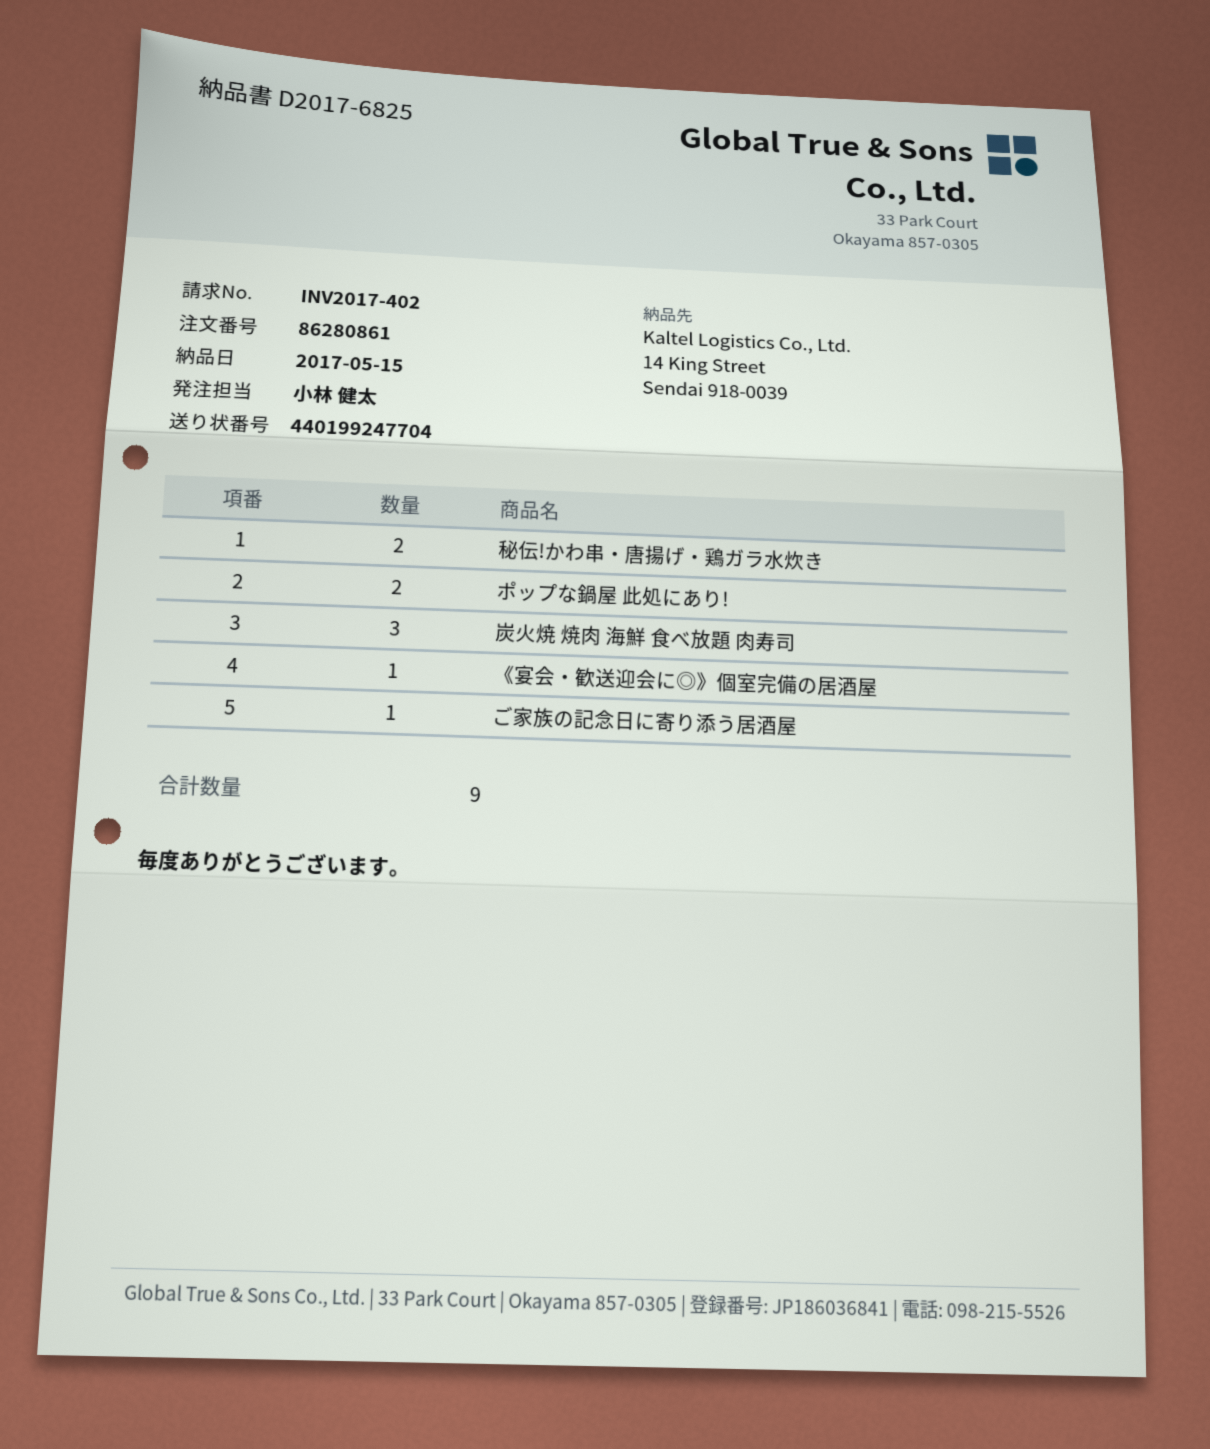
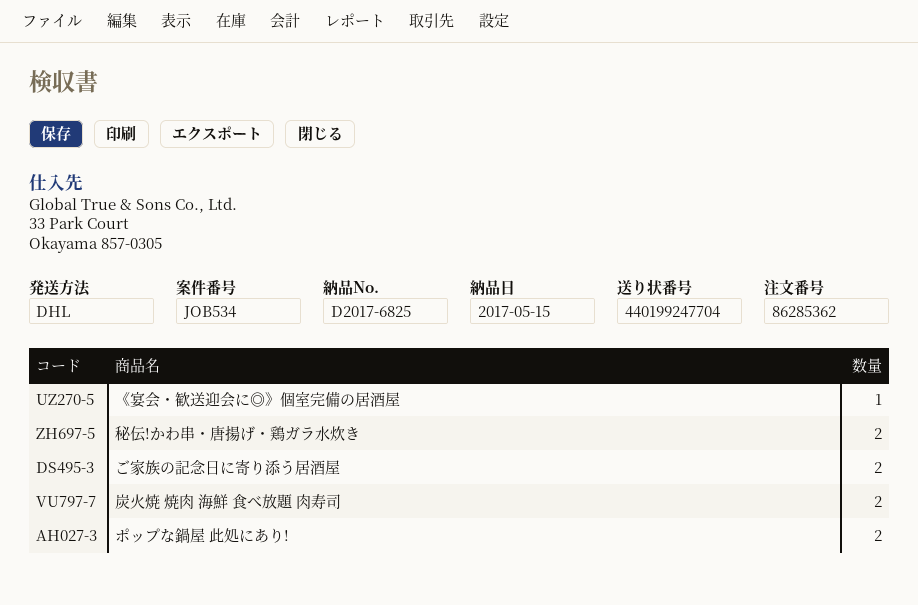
order number: 86280861 -> 86285362
炭火焼 焼肉 海鮮 食べ放題 肉寿司: 3 -> 2
ご家族の記念日に寄り添う居酒屋: 1 -> 2

